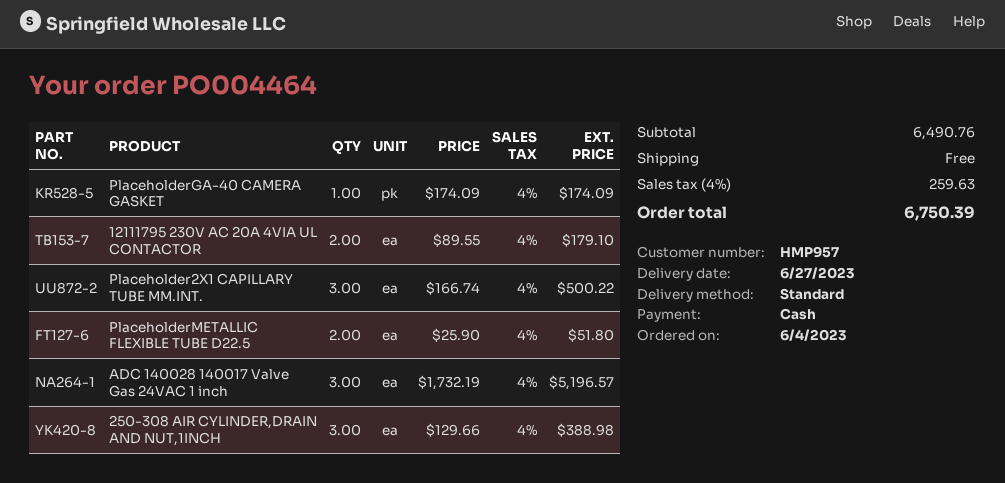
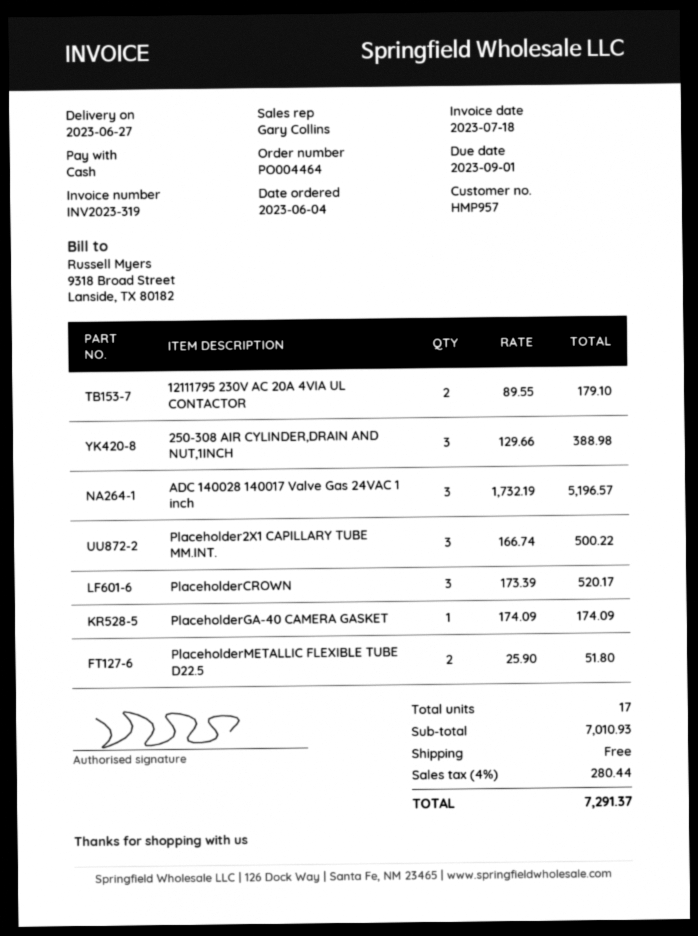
PlaceholderCROWN: none -> 3 x 173.39 = 520.17
subtotal: 6490.76 -> 7010.93
tax: 4% = 259.63 -> 4% = 280.44
total: 6750.39 -> 7291.37

